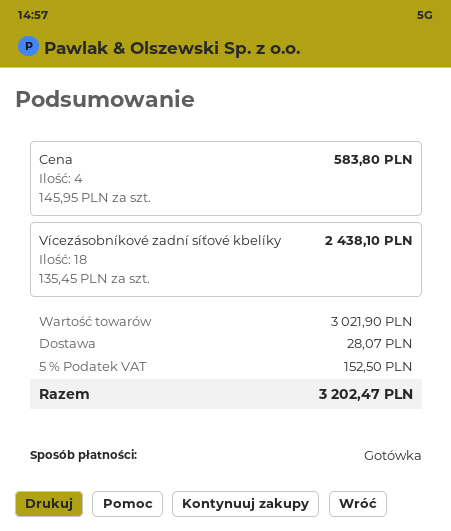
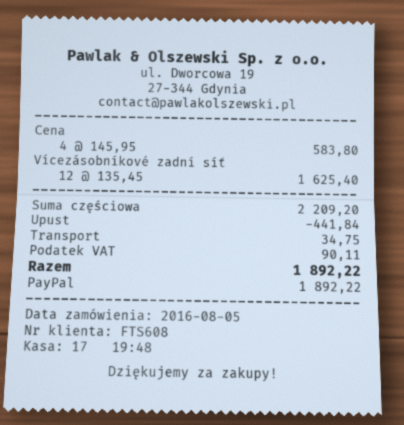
payment method: cash -> PayPal
Vícezásobníkové zadní síťové kbelíky: 18 x 135.45 = 2438.10 -> 12 x 135.45 = 1625.40
subtotal: 3021.90 -> 2209.20
discount: none -> 441.84
shipping: 28.07 -> 34.75
tax: 152.50 -> 90.11
total: 3202.47 -> 1892.22

